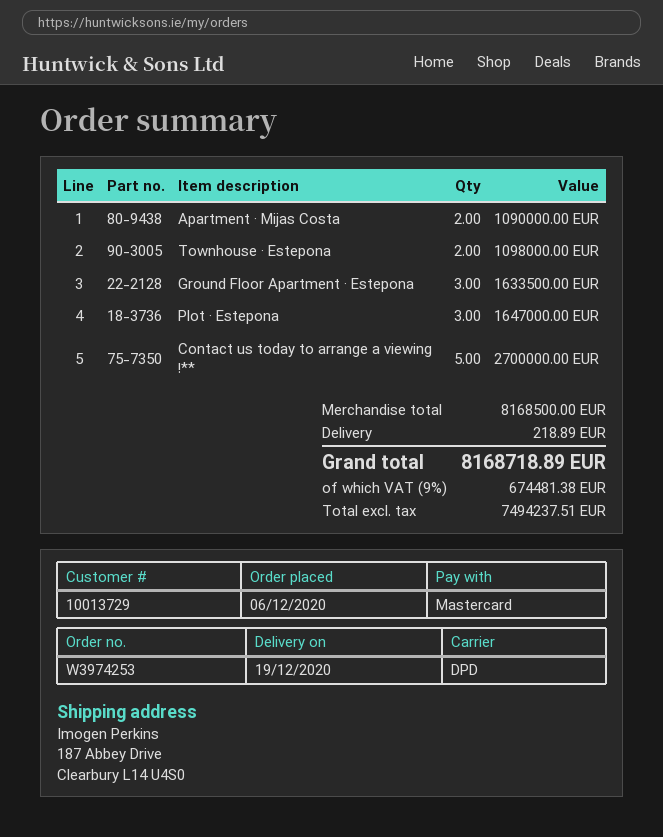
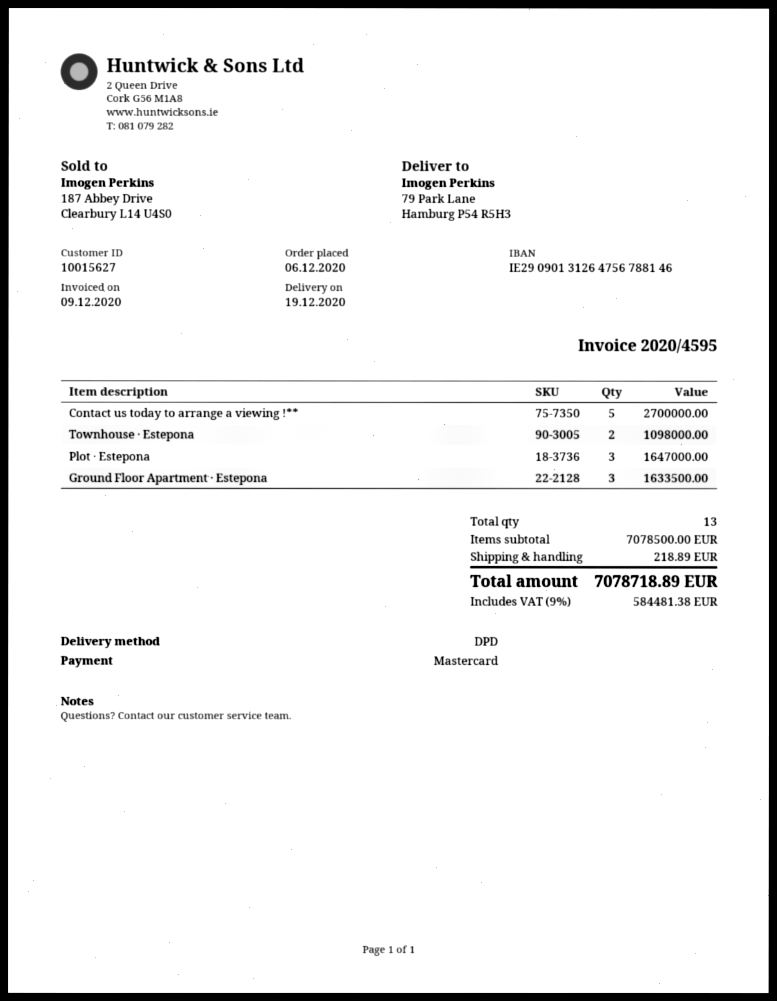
customer number: 10013729 -> 10015627
ship to: 187 Abbey Drive, Clearbury L14 U4S0 -> 79 Park Lane, Hamburg P54 R5H3
Apartment · Mijas Costa: 2 for 1090000.00 -> none
subtotal: 8168500.00 -> 7078500.00
tax: 9% = 674481.38 -> 9% = 584481.38
total: 8168718.89 -> 7078718.89

